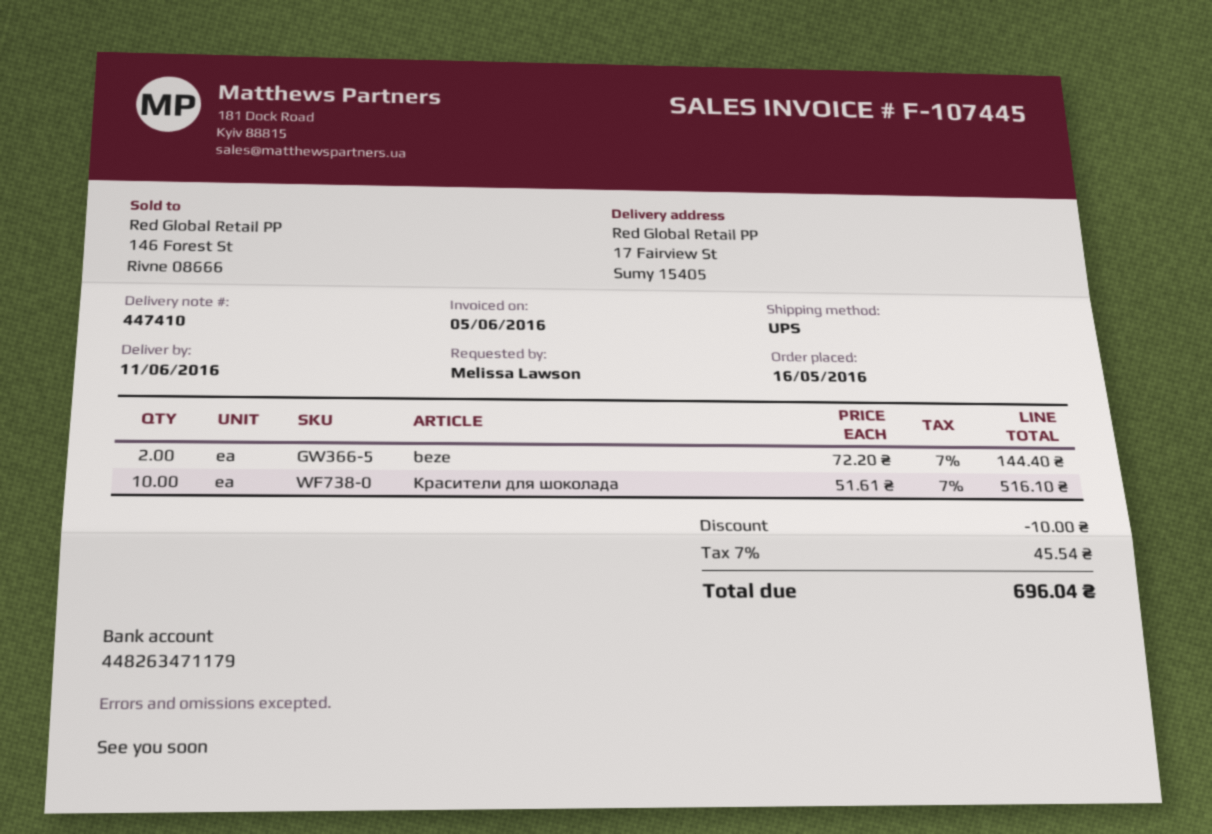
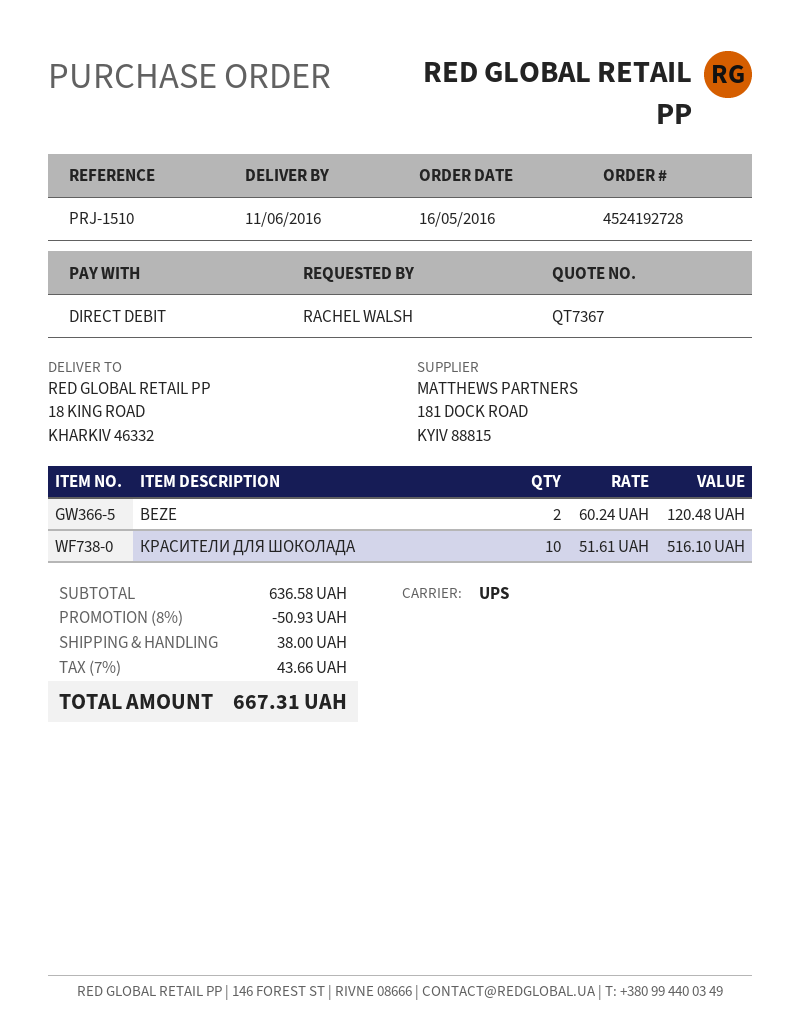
ordered by: Melissa Lawson -> RACHEL WALSH
ship to: 17 Fairview St, Sumy 15405 -> 18 KING ROAD, KHARKIV 46332
beze: 2 x 72.20 = 144.40 -> 2 x 60.24 = 120.48
discount: 10.00 -> 50.93
shipping: none -> 38.00
tax: 7% = 45.54 -> 7% = 43.66
total: 696.04 -> 667.31

